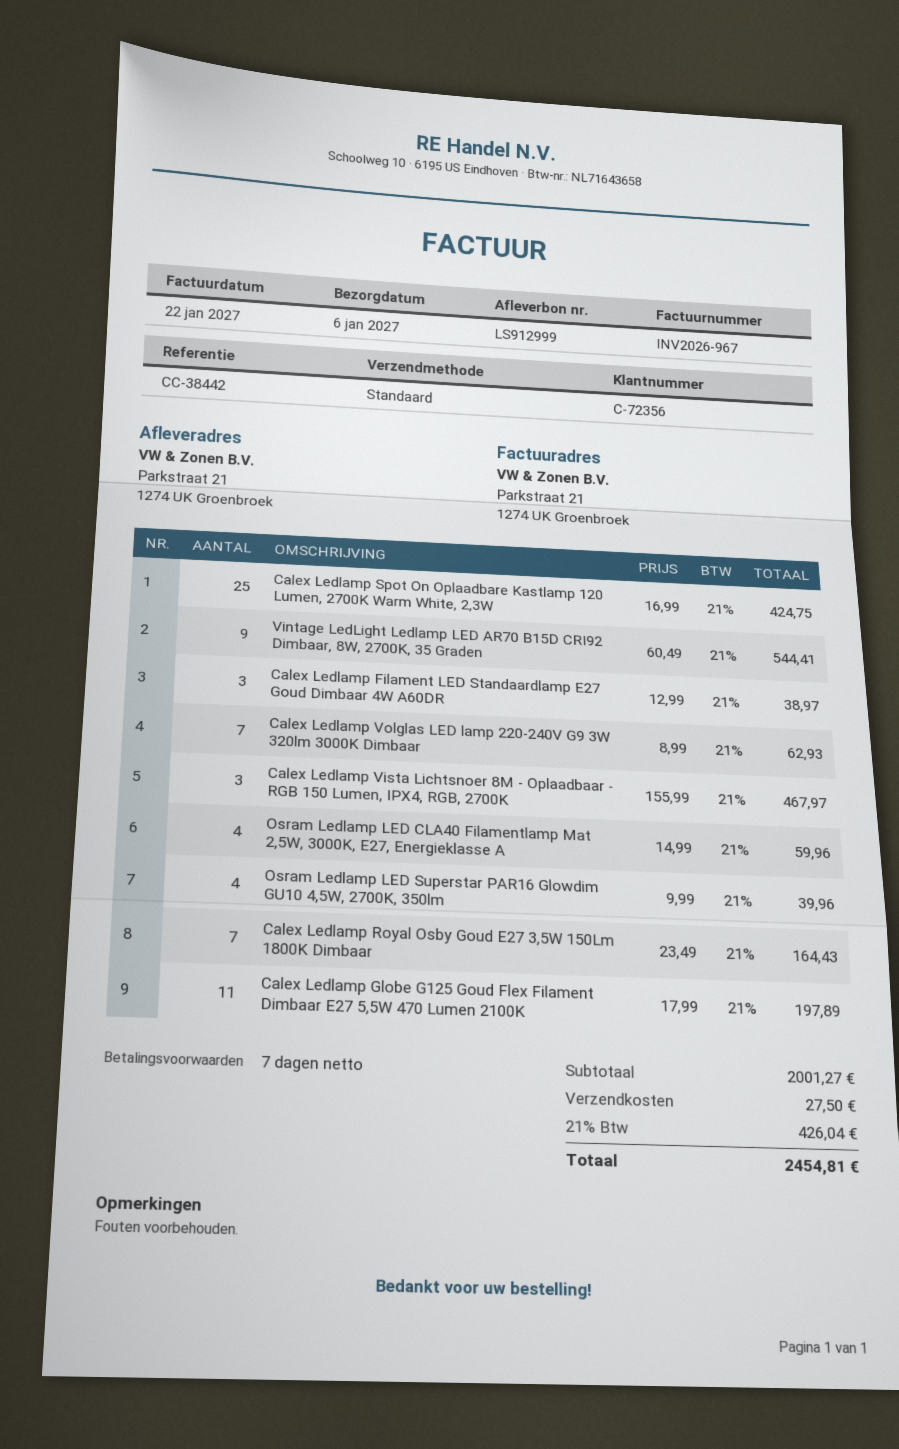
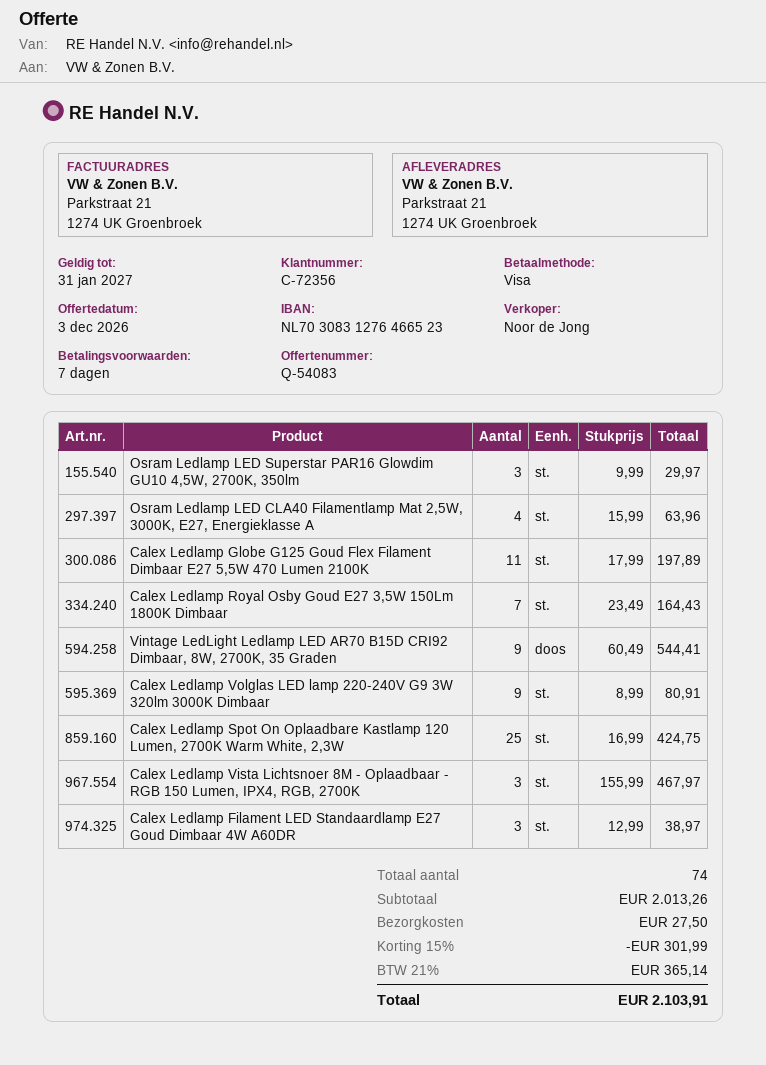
Calex Ledlamp Volglas LED lamp 220-240V G9 3W 320lm 3000K Dimbaar: 7 x 8.99 = 62.93 -> 9 x 8.99 = 80.91
Osram Ledlamp LED CLA40 Filamentlamp Mat 2,5W, 3000K, E27, Energieklasse A: 4 x 14.99 = 59.96 -> 4 x 15.99 = 63.96
Osram Ledlamp LED Superstar PAR16 Glowdim GU10 4,5W, 2700K, 350lm: 4 x 9.99 = 39.96 -> 3 x 9.99 = 29.97
subtotal: 2001.27 -> 2013.26
discount: none -> 15% = 301.99
tax: 21% = 426.04 -> 21% = 365.14
total: 2454.81 -> 2103.91

